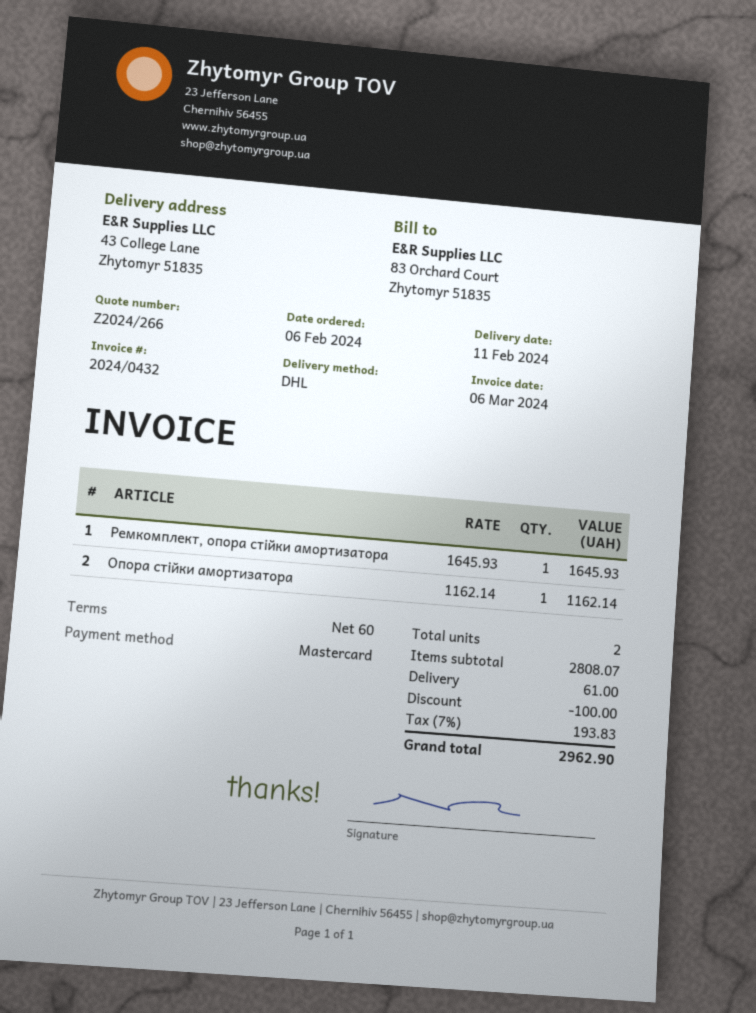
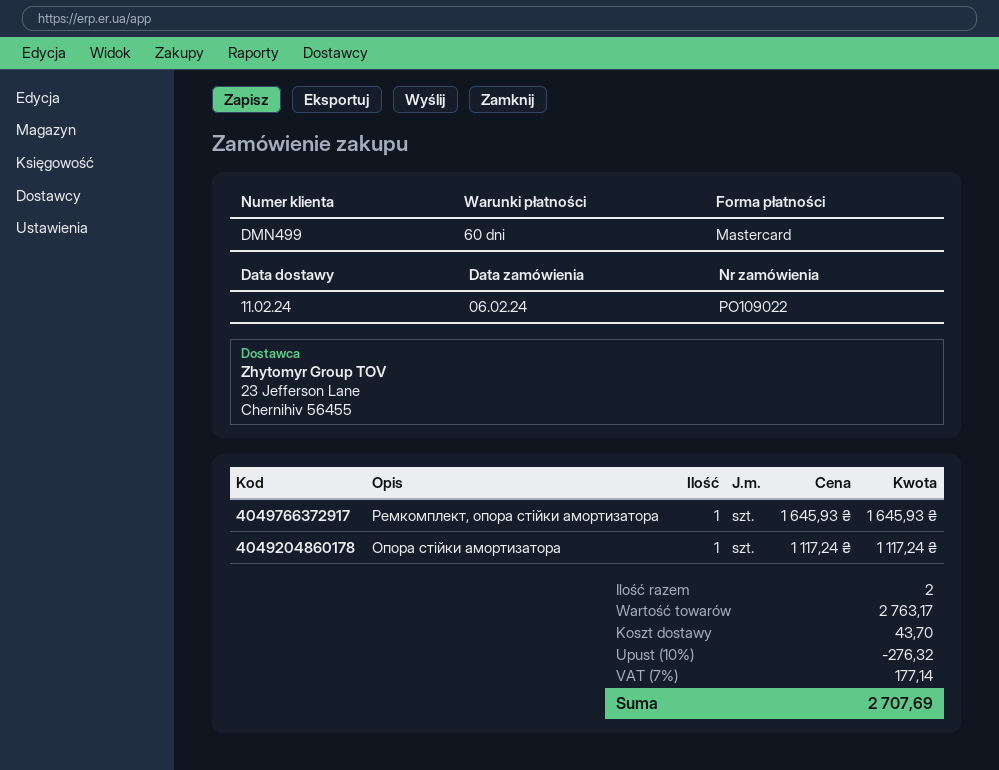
Опора стійки амортизатора: 1 x 1162.14 = 1162.14 -> 1 x 1117.24 = 1117.24
subtotal: 2808.07 -> 2763.17
discount: 100.00 -> 276.32
shipping: 61.00 -> 43.70
tax: 7% = 193.83 -> 7% = 177.14
total: 2962.90 -> 2707.69

